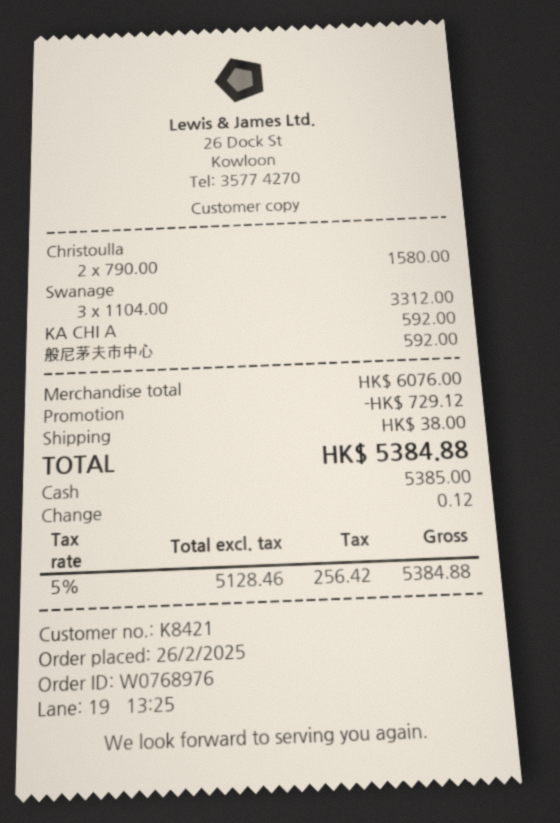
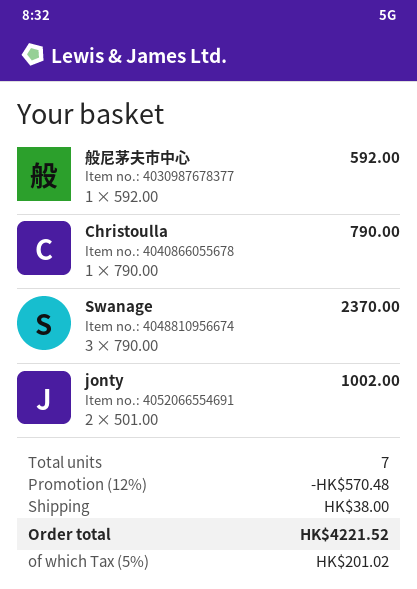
Christoulla: 2 x 790.00 = 1580.00 -> 1 x 790.00 = 790.00
Swanage: 3 x 1104.00 = 3312.00 -> 3 x 790.00 = 2370.00
KA CHI A: 1 x 592.00 = 592.00 -> none
jonty: none -> 2 x 501.00 = 1002.00
discount: 729.12 -> 570.48
tax: 5% = 256.42 -> 5% = 201.02
total: 5384.88 -> 4221.52

